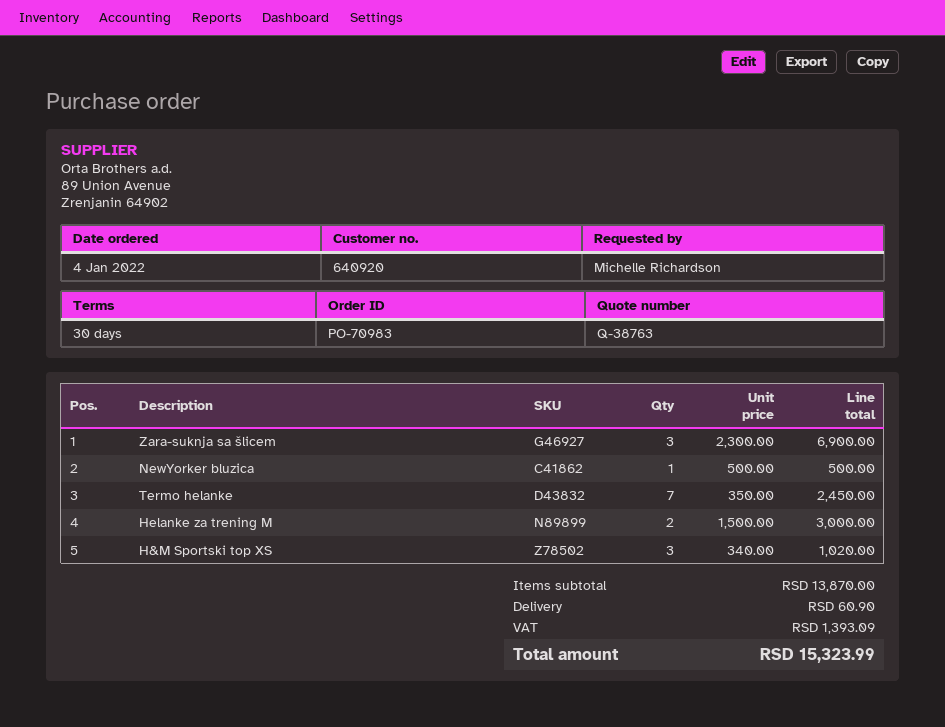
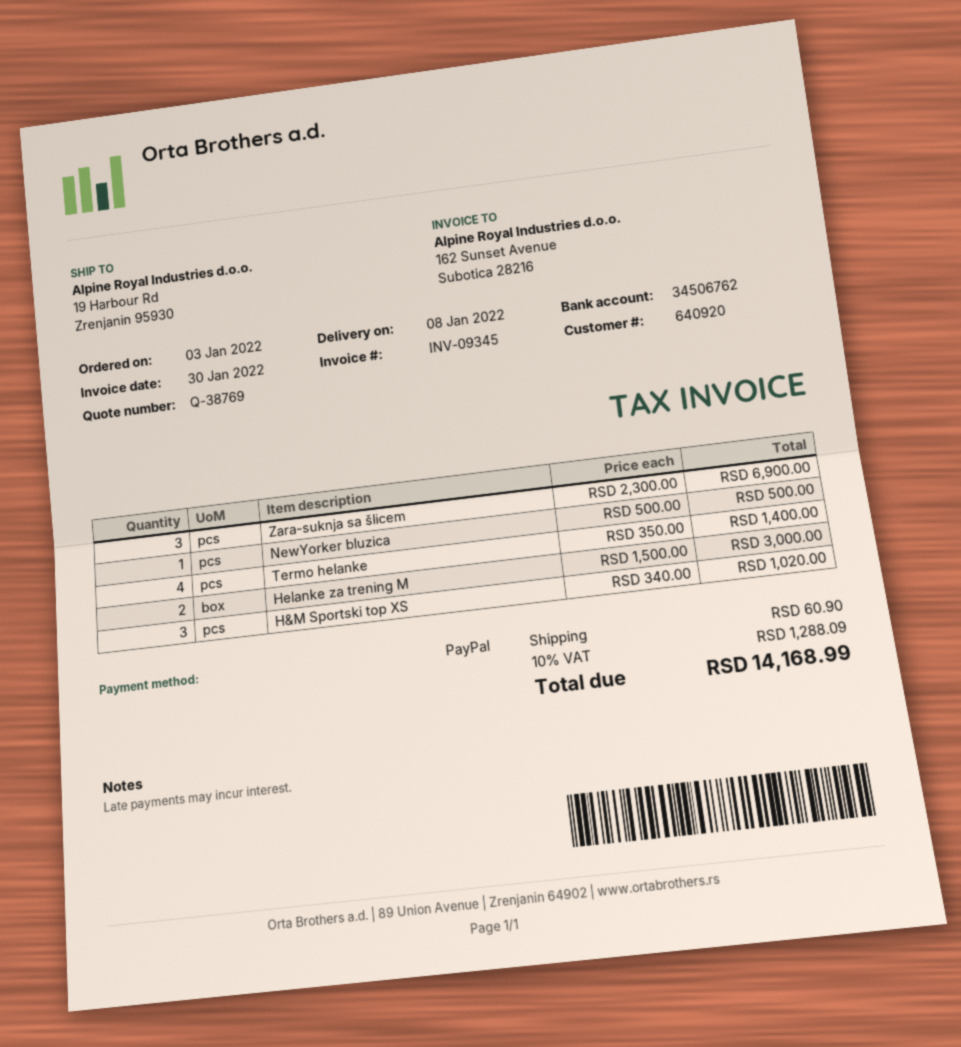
quote number: Q-38763 -> Q-38769
order date: 2022-01-04 -> 2022-01-03
Termo helanke: 7 x 350.00 = 2450.00 -> 4 x 350.00 = 1400.00
tax: 1393.09 -> 1288.09
total: 15323.99 -> 14168.99

